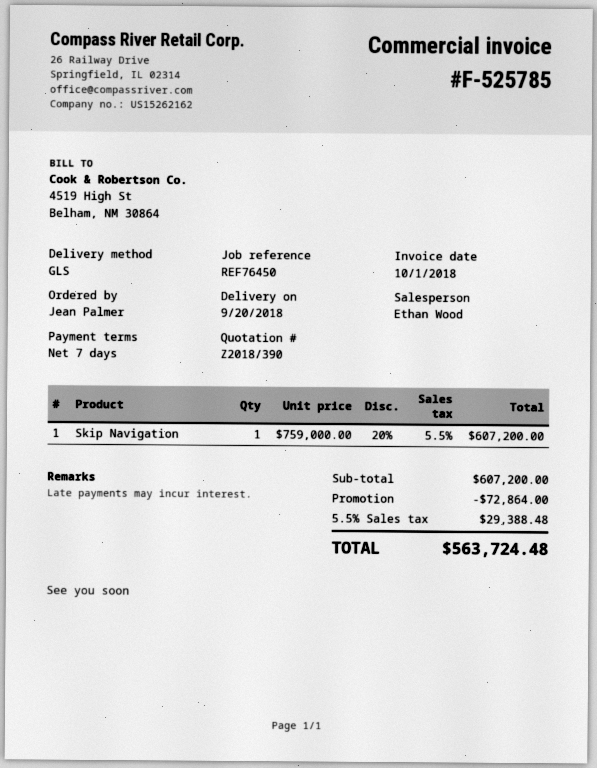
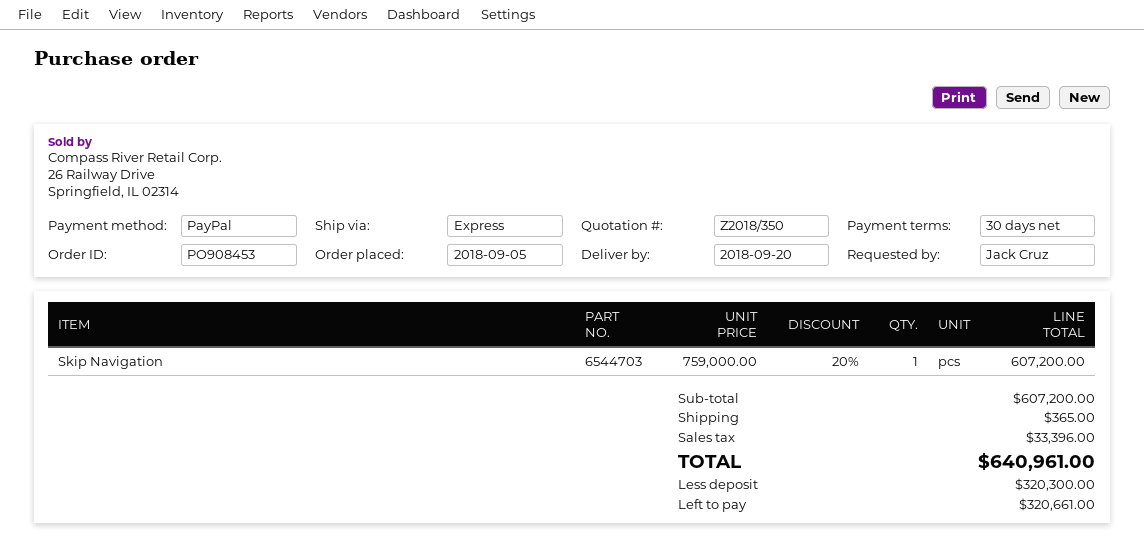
quote number: Z2018/390 -> Z2018/350
payment terms: 7 days -> 30 days
ordered by: Jean Palmer -> Jack Cruz
shipping method: GLS -> express
discount: 72864.00 -> none
shipping: none -> 365.00
tax: 29388.48 -> 33396.00
total: 563724.48 -> 640961.00

